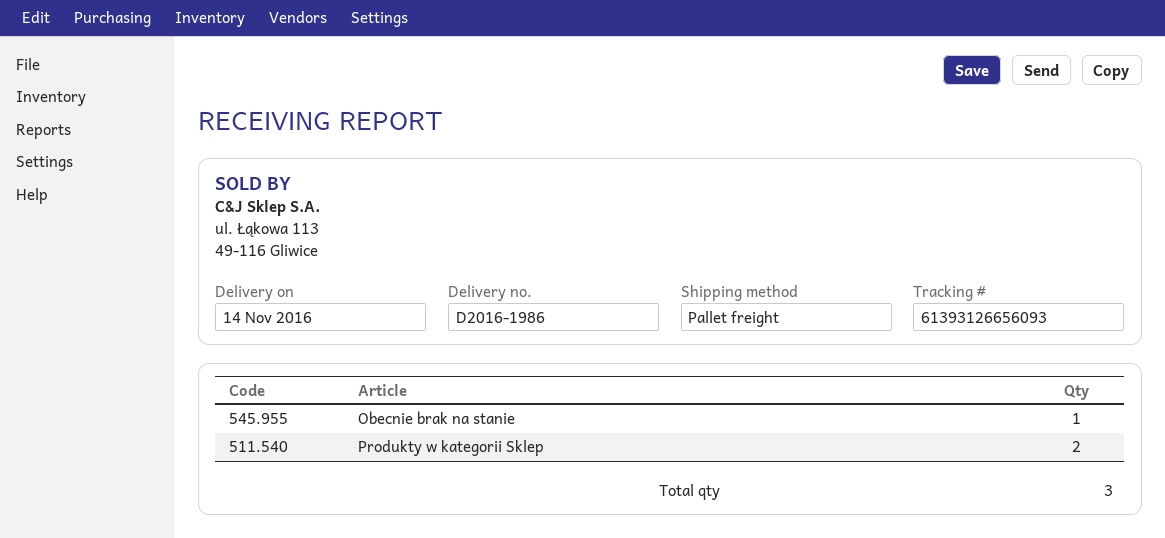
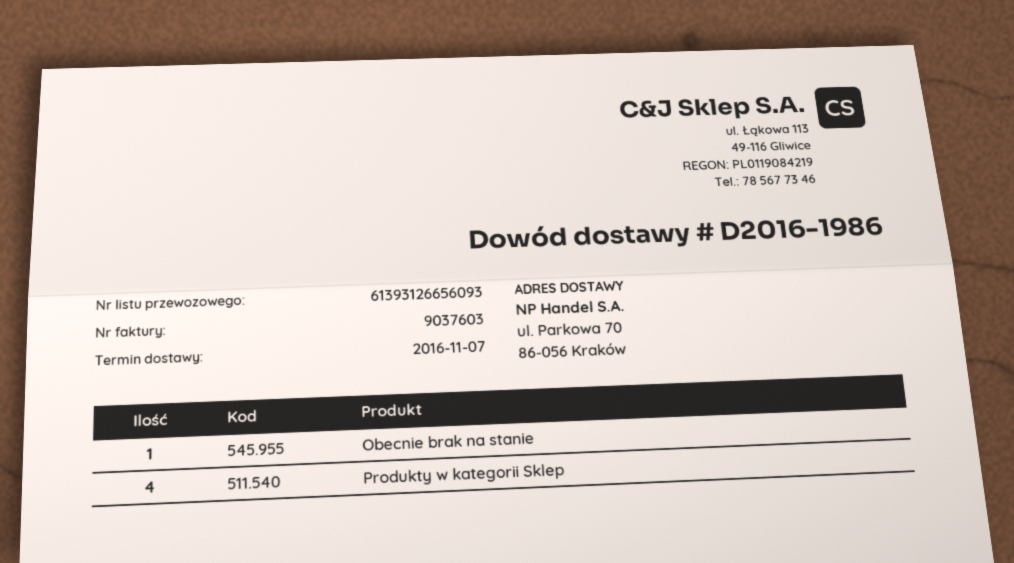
delivery date: 2016-11-14 -> 2016-11-07
Produkty w kategorii Sklep: 2 -> 4

